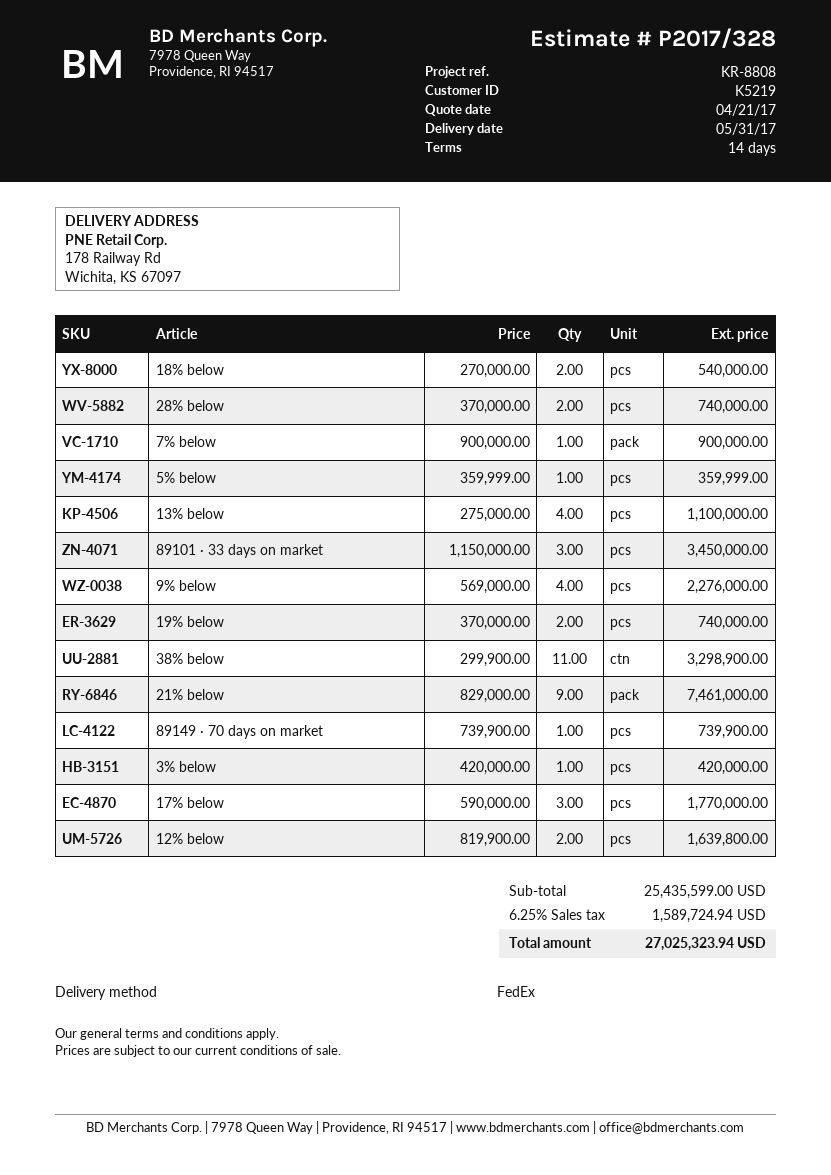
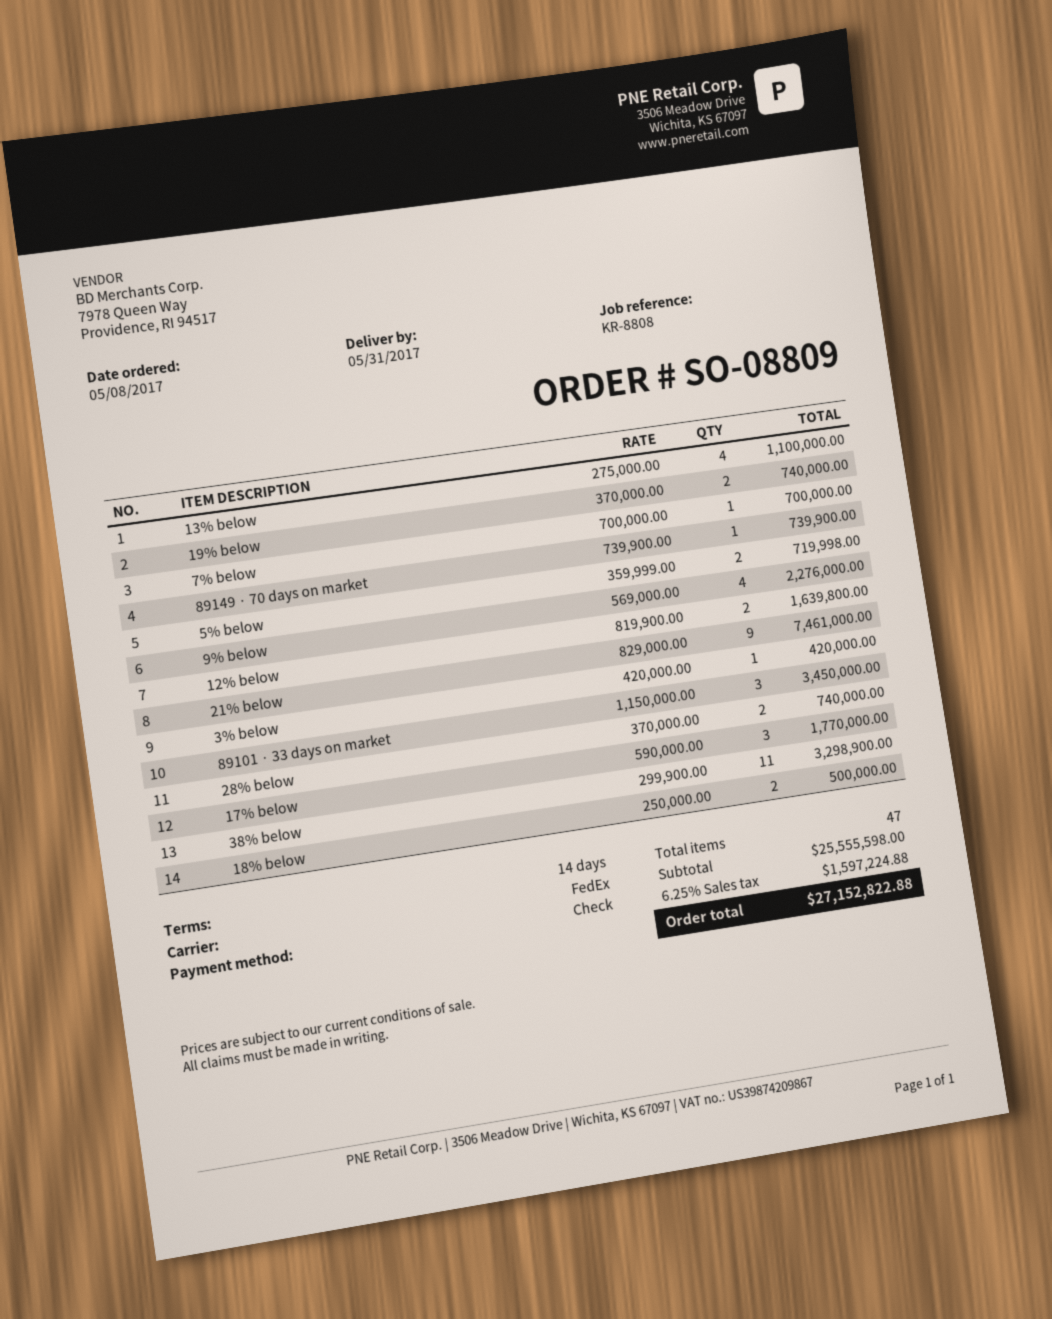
18% below: 2 x 270000.00 = 540000.00 -> 2 x 250000.00 = 500000.00
7% below: 1 x 900000.00 = 900000.00 -> 1 x 700000.00 = 700000.00
5% below: 1 x 359999.00 = 359999.00 -> 2 x 359999.00 = 719998.00
subtotal: 25435599.00 -> 25555598.00
tax: 6.25% = 1589724.94 -> 6.25% = 1597224.88
total: 27025323.94 -> 27152822.88

